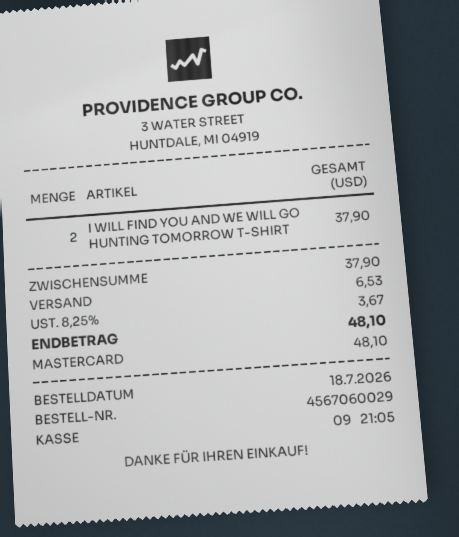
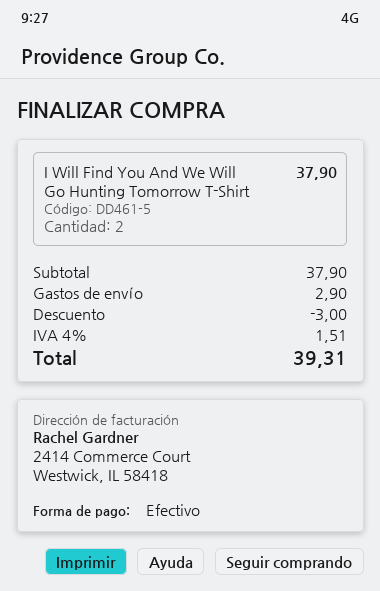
payment method: Mastercard -> cash
discount: none -> 3.00
shipping: 6.53 -> 2.90
tax: 8.25% = 3.67 -> 4% = 1.51
total: 48.10 -> 39.31

